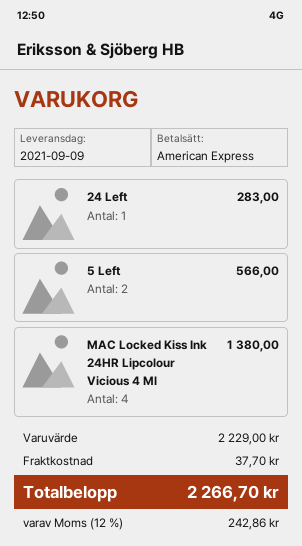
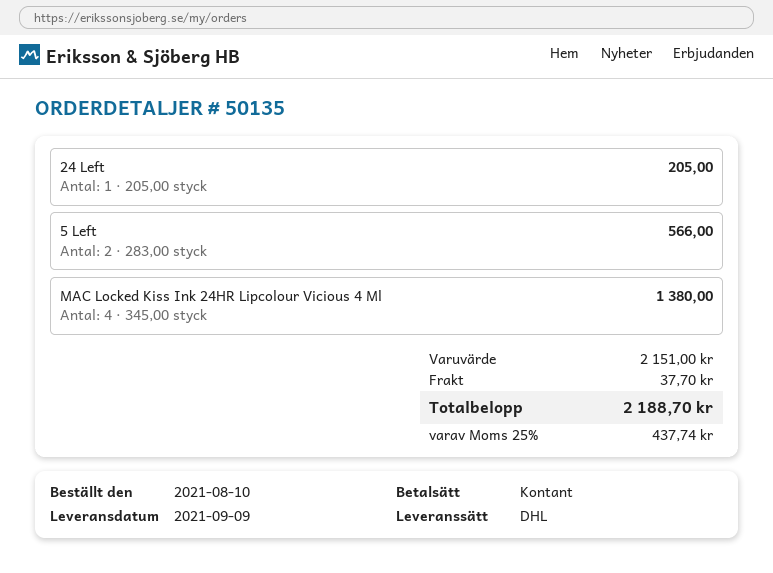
payment method: American Express -> cash
24 Left: 1 for 283.00 -> 1 for 205.00
subtotal: 2229.00 -> 2151.00
tax: 12% = 242.86 -> 25% = 437.74
total: 2266.70 -> 2188.70

